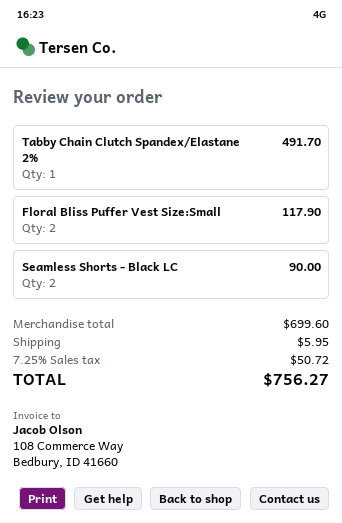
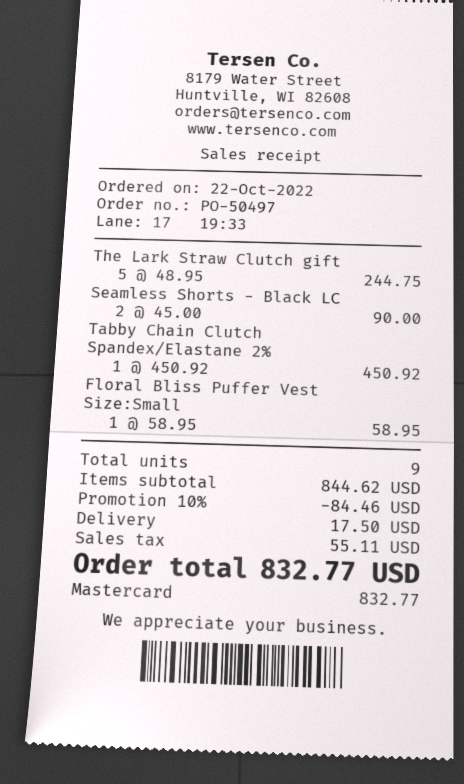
Tabby Chain Clutch Spandex/Elastane 2%: 1 for 491.70 -> 1 for 450.92
Floral Bliss Puffer Vest Size:Small: 2 for 117.90 -> 1 for 58.95
The Lark Straw Clutch gift: none -> 5 for 244.75
subtotal: 699.60 -> 844.62
discount: none -> 10% = 84.46
shipping: 5.95 -> 17.50
tax: 50.72 -> 55.11
total: 756.27 -> 832.77

